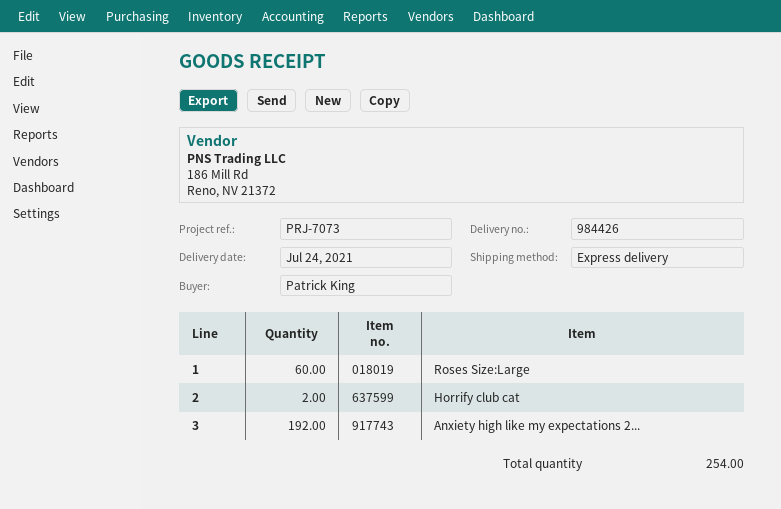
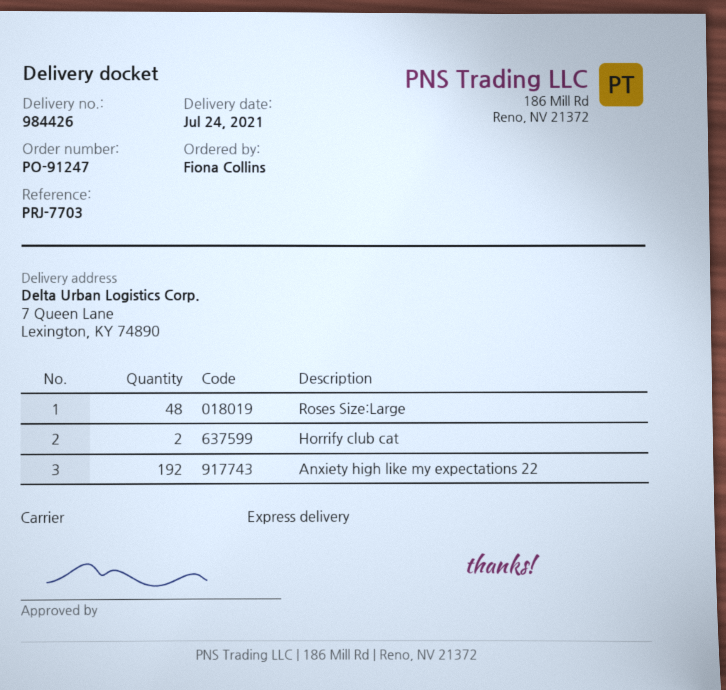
reference: PRJ-7073 -> PRJ-7703
ordered by: Patrick King -> Fiona Collins
Roses Size:Large: 60 -> 48

